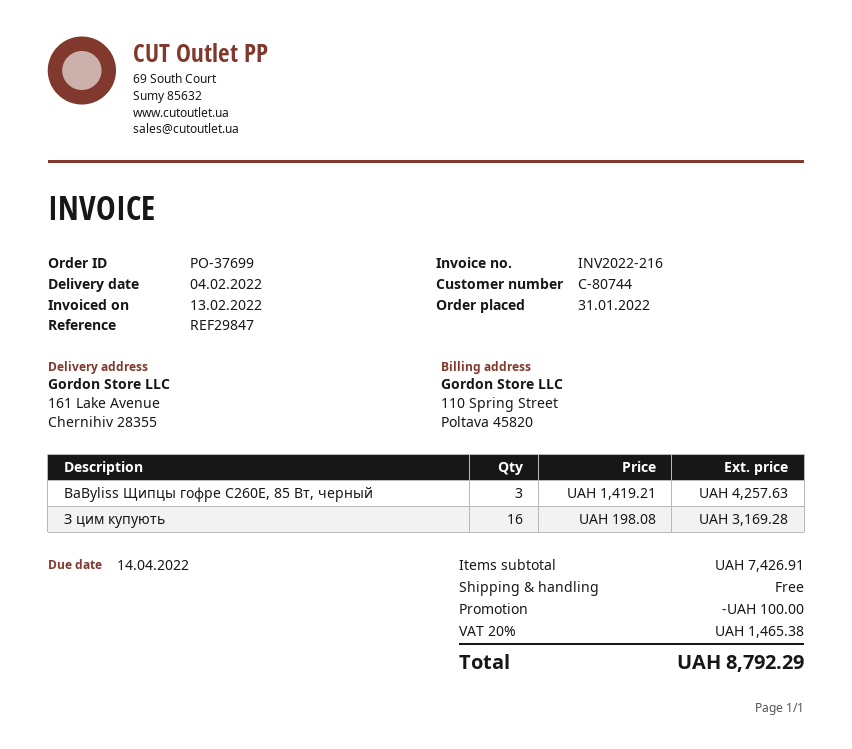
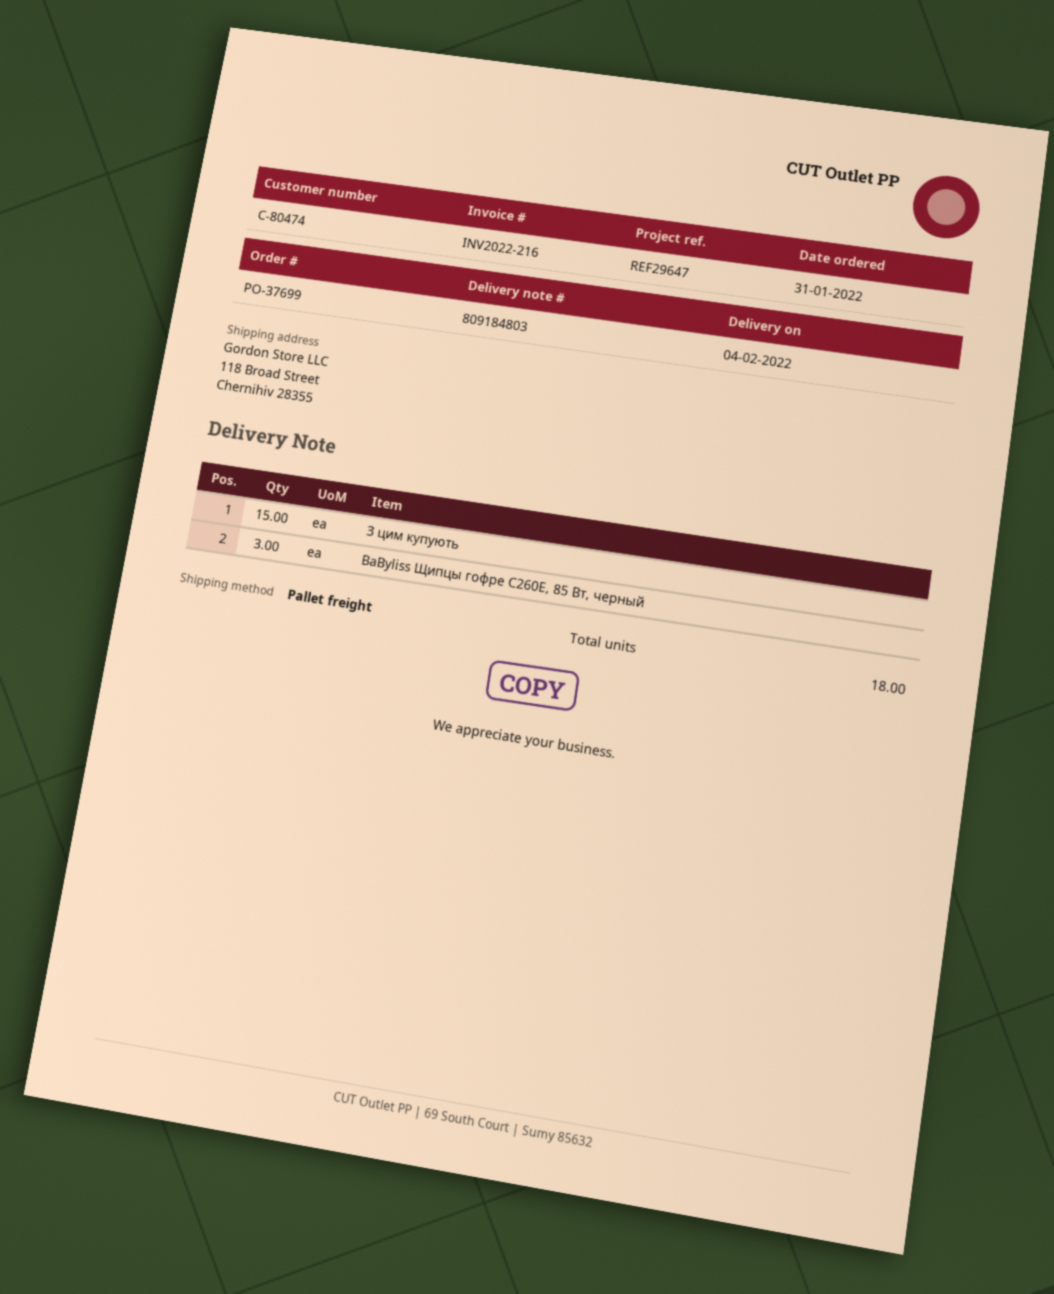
customer number: C-80744 -> C-80474
reference: REF29847 -> REF29647
ship to: 161 Lake Avenue, Chernihiv 28355 -> 118 Broad Street, Chernihiv 28355
З цим купують: 16 -> 15

